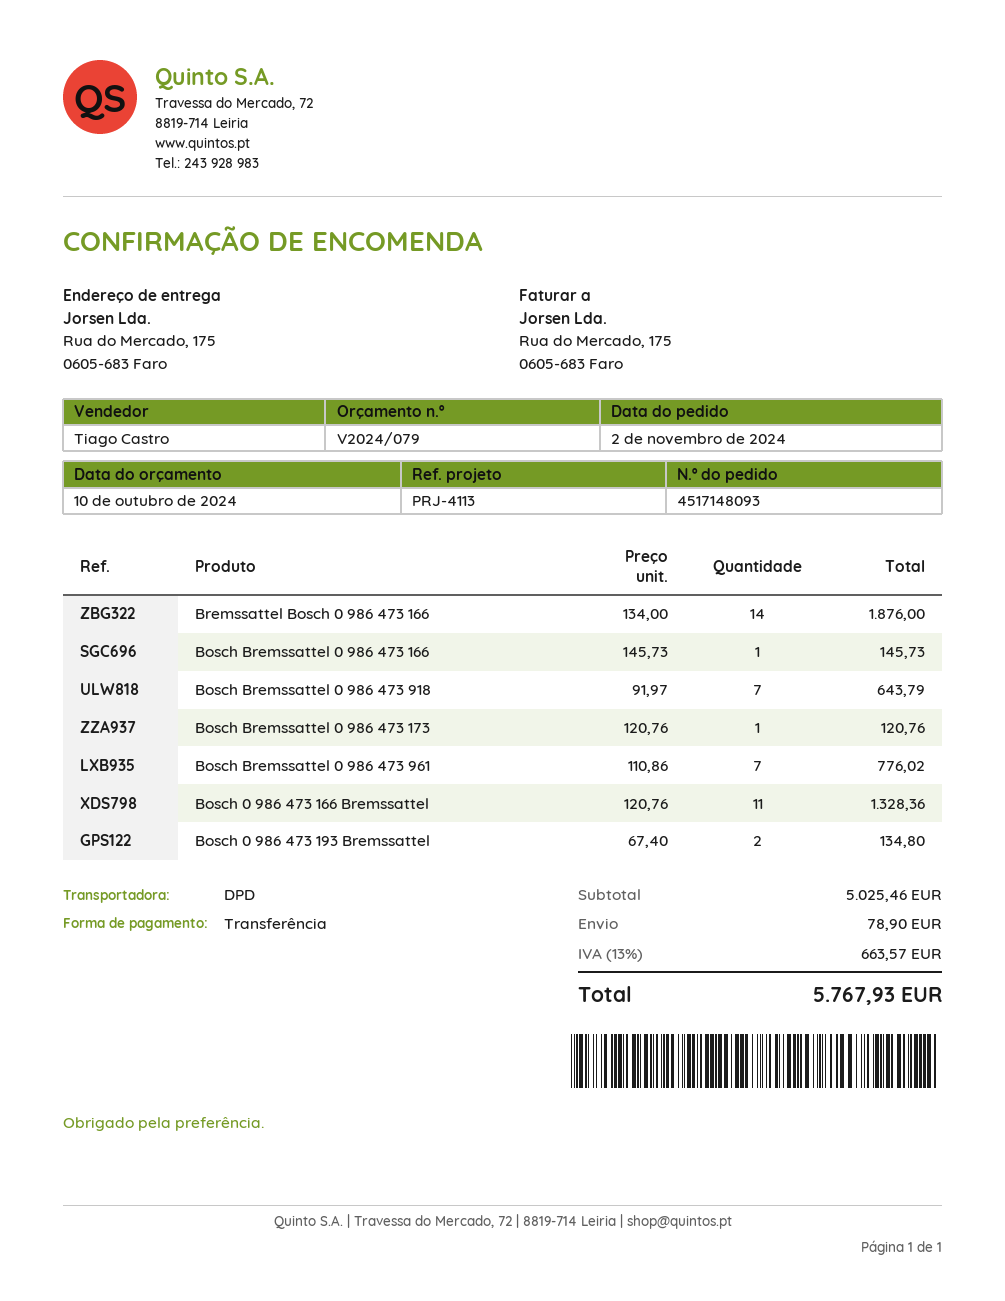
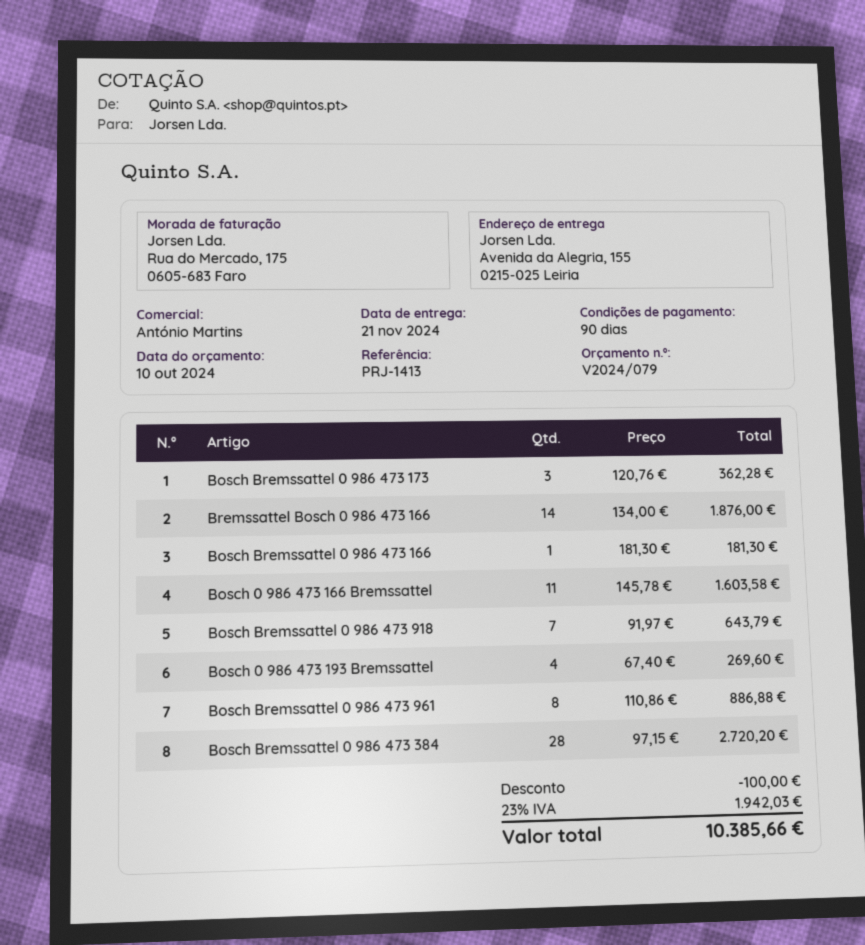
reference: PRJ-4113 -> PRJ-1413
sales rep: Tiago Castro -> António Martins
ship to: Rua do Mercado, 175, 0605-683 Faro -> Avenida da Alegria, 155, 0215-025 Leiria
Bosch Bremssattel 0 986 473 166: 1 x 145.73 = 145.73 -> 1 x 181.30 = 181.30
Bosch Bremssattel 0 986 473 173: 1 x 120.76 = 120.76 -> 3 x 120.76 = 362.28
Bosch Bremssattel 0 986 473 961: 7 x 110.86 = 776.02 -> 8 x 110.86 = 886.88
Bosch 0 986 473 166 Bremssattel: 11 x 120.76 = 1328.36 -> 11 x 145.78 = 1603.58
Bosch 0 986 473 193 Bremssattel: 2 x 67.40 = 134.80 -> 4 x 67.40 = 269.60
Bosch Bremssattel 0 986 473 384: none -> 28 x 97.15 = 2720.20
discount: none -> 100.00
shipping: 78.90 -> none
tax: 13% = 663.57 -> 23% = 1942.03
total: 5767.93 -> 10385.66

